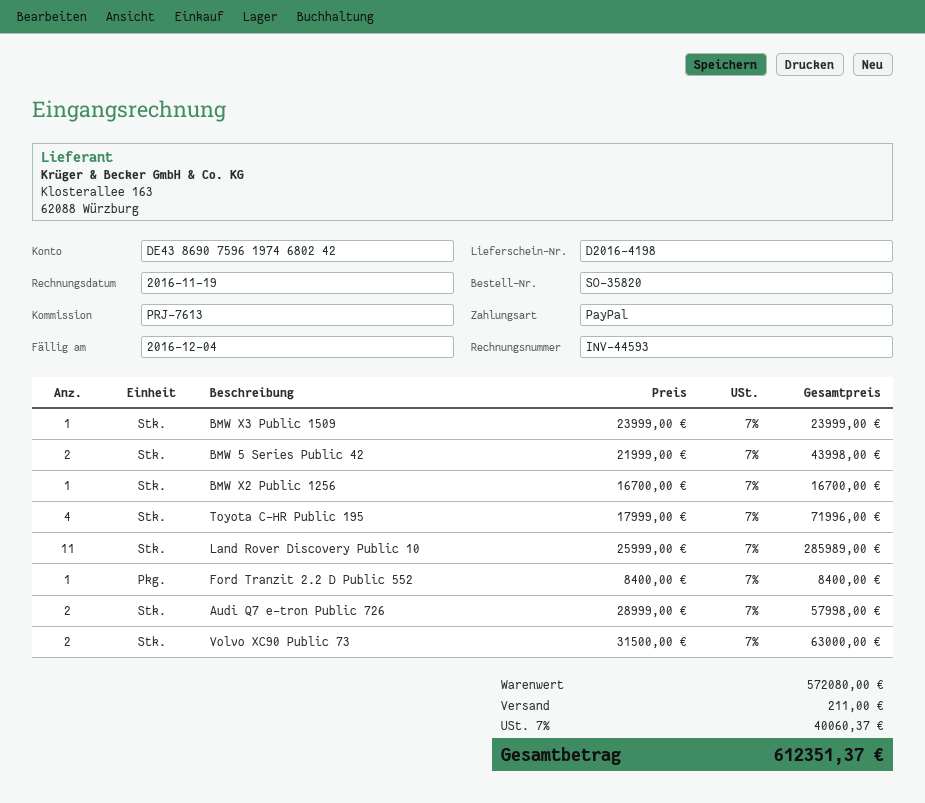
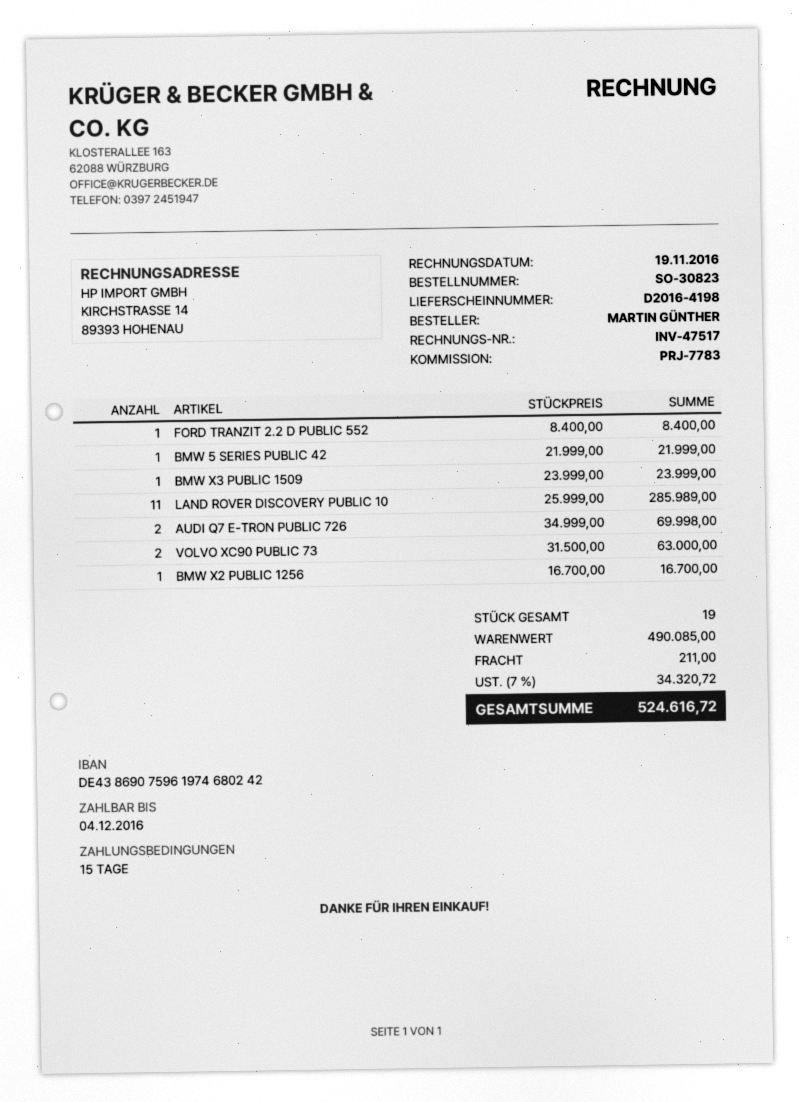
order number: SO-35820 -> SO-30823
invoice number: INV-44593 -> INV-47517
reference: PRJ-7613 -> PRJ-7783
BMW 5 Series Public 42: 2 x 21999.00 = 43998.00 -> 1 x 21999.00 = 21999.00
Toyota C-HR Public 195: 4 x 17999.00 = 71996.00 -> none
Audi Q7 e-tron Public 726: 2 x 28999.00 = 57998.00 -> 2 x 34999.00 = 69998.00
subtotal: 572080.00 -> 490085.00
tax: 7% = 40060.37 -> 7% = 34320.72
total: 612351.37 -> 524616.72

